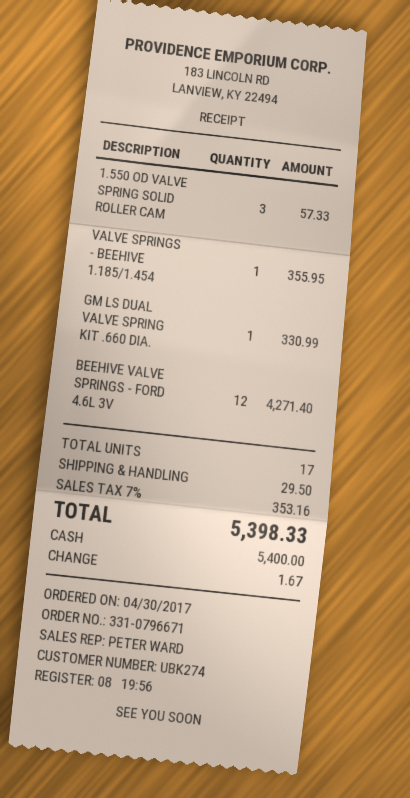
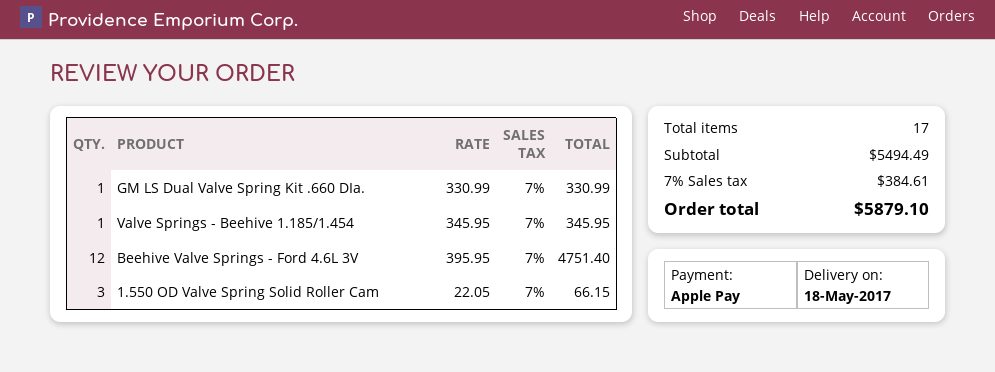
payment method: cash -> Apple Pay
1.550 OD VALVE SPRING SOLID ROLLER CAM: 3 for 57.33 -> 3 for 66.15
VALVE SPRINGS - BEEHIVE 1.185/1.454: 1 for 355.95 -> 1 for 345.95
BEEHIVE VALVE SPRINGS - FORD 4.6L 3V: 12 for 4271.40 -> 12 for 4751.40
shipping: 29.50 -> none
tax: 7% = 353.16 -> 7% = 384.61
total: 5398.33 -> 5879.10

